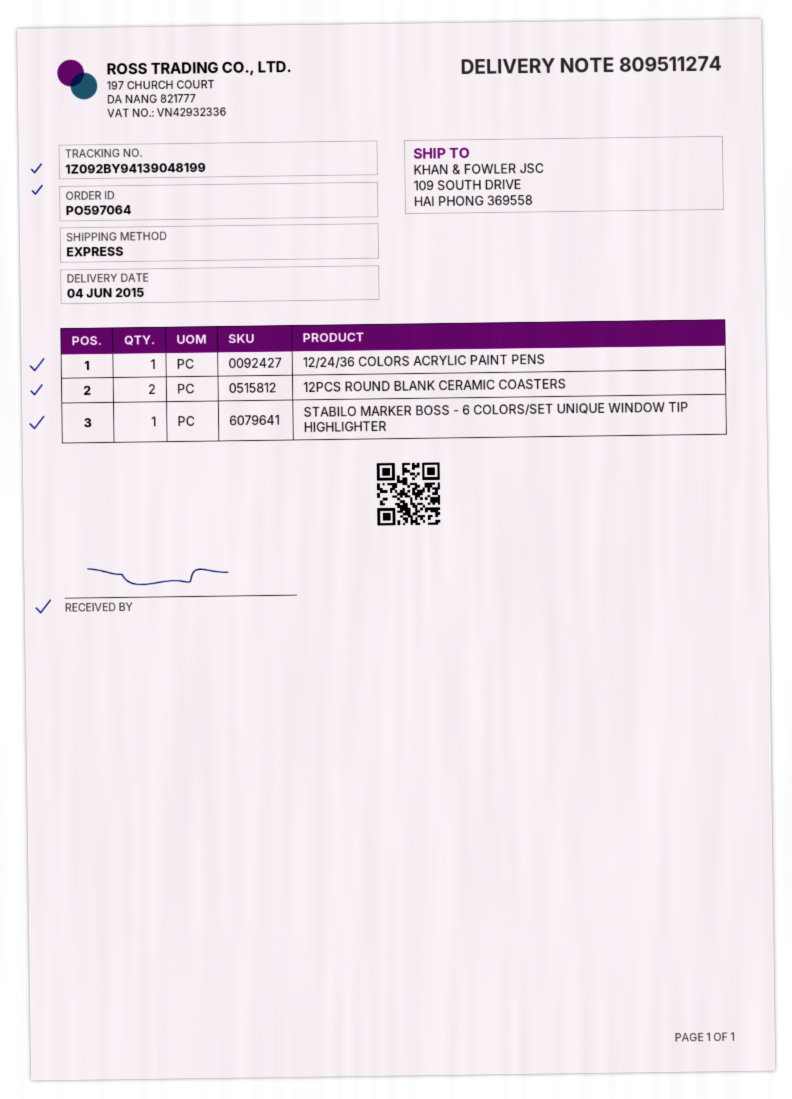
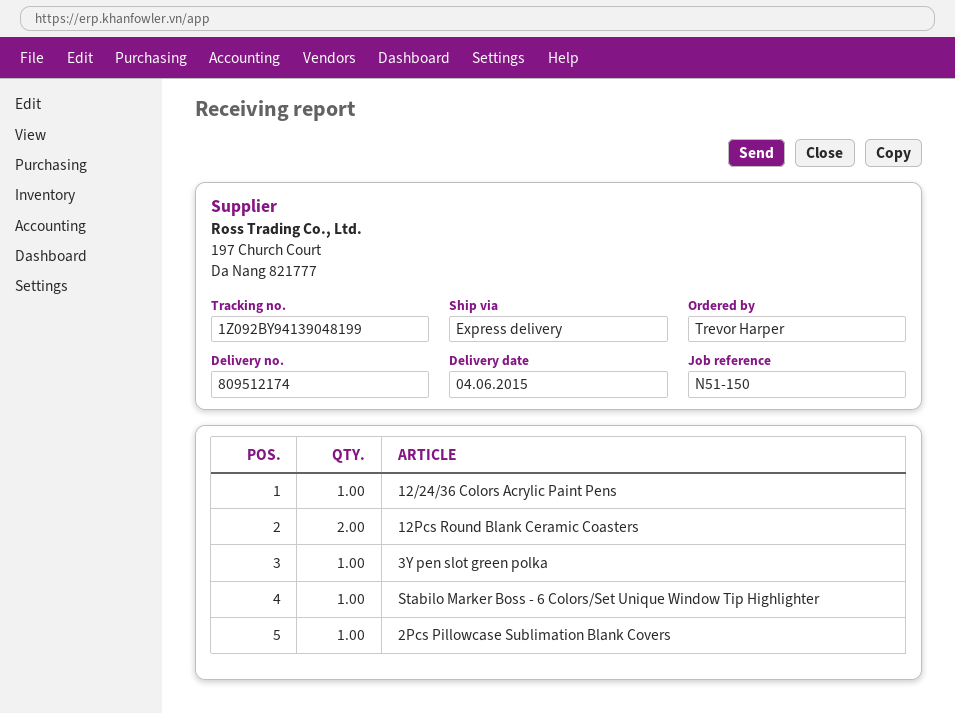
delivery note number: 809511274 -> 809512174
3Y pen slot green polka: none -> 1
2Pcs Pillowcase Sublimation Blank Covers: none -> 1

